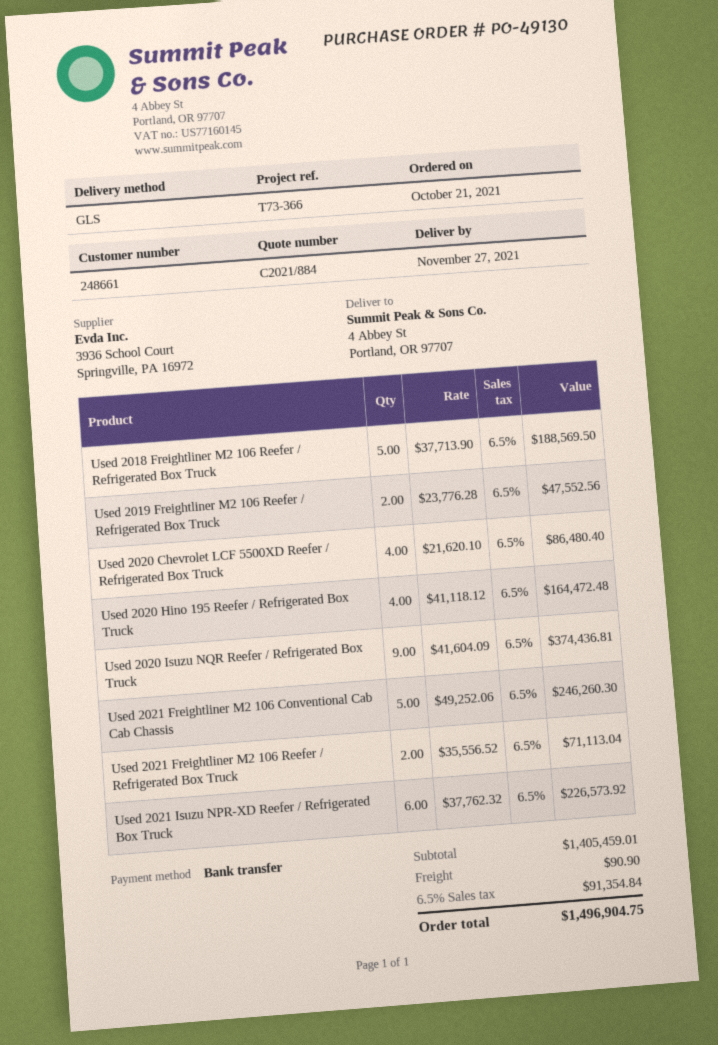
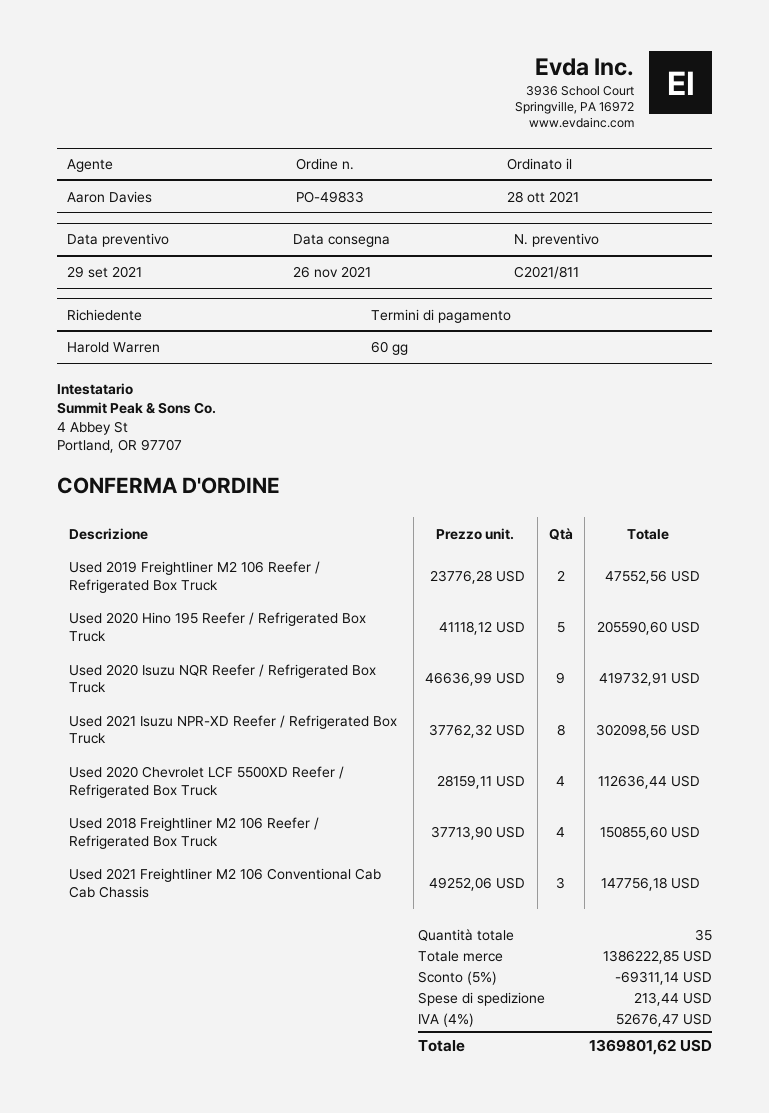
quote number: C2021/884 -> C2021/811
order number: PO-49130 -> PO-49833
order date: 2021-10-21 -> 2021-10-28
delivery date: 2021-11-27 -> 2021-11-26
Used 2018 Freightliner M2 106 Reefer / Refrigerated Box Truck: 5 x 37713.90 = 188569.50 -> 4 x 37713.90 = 150855.60
Used 2020 Chevrolet LCF 5500XD Reefer / Refrigerated Box Truck: 4 x 21620.10 = 86480.40 -> 4 x 28159.11 = 112636.44
Used 2020 Hino 195 Reefer / Refrigerated Box Truck: 4 x 41118.12 = 164472.48 -> 5 x 41118.12 = 205590.60
Used 2020 Isuzu NQR Reefer / Refrigerated Box Truck: 9 x 41604.09 = 374436.81 -> 9 x 46636.99 = 419732.91
Used 2021 Freightliner M2 106 Conventional Cab Cab Chassis: 5 x 49252.06 = 246260.30 -> 3 x 49252.06 = 147756.18
Used 2021 Freightliner M2 106 Reefer / Refrigerated Box Truck: 2 x 35556.52 = 71113.04 -> none
Used 2021 Isuzu NPR-XD Reefer / Refrigerated Box Truck: 6 x 37762.32 = 226573.92 -> 8 x 37762.32 = 302098.56
subtotal: 1405459.01 -> 1386222.85
discount: none -> 5% = 69311.14
shipping: 90.90 -> 213.44
tax: 6.5% = 91354.84 -> 4% = 52676.47
total: 1496904.75 -> 1369801.62

